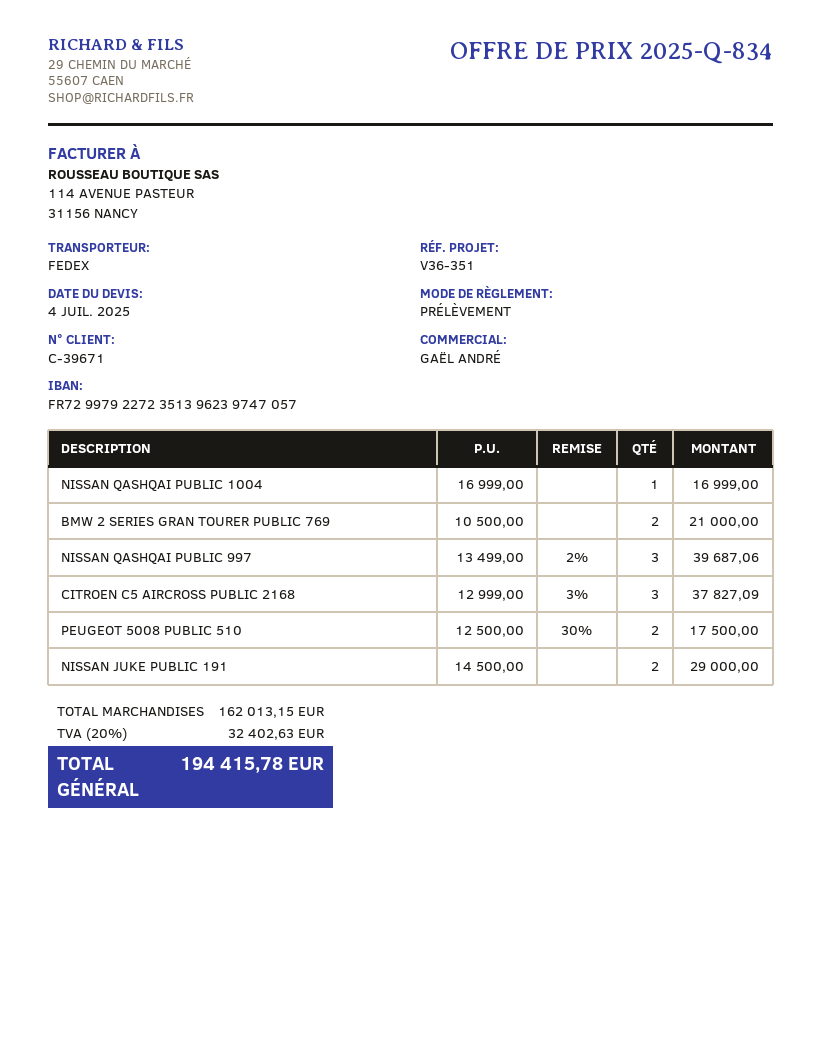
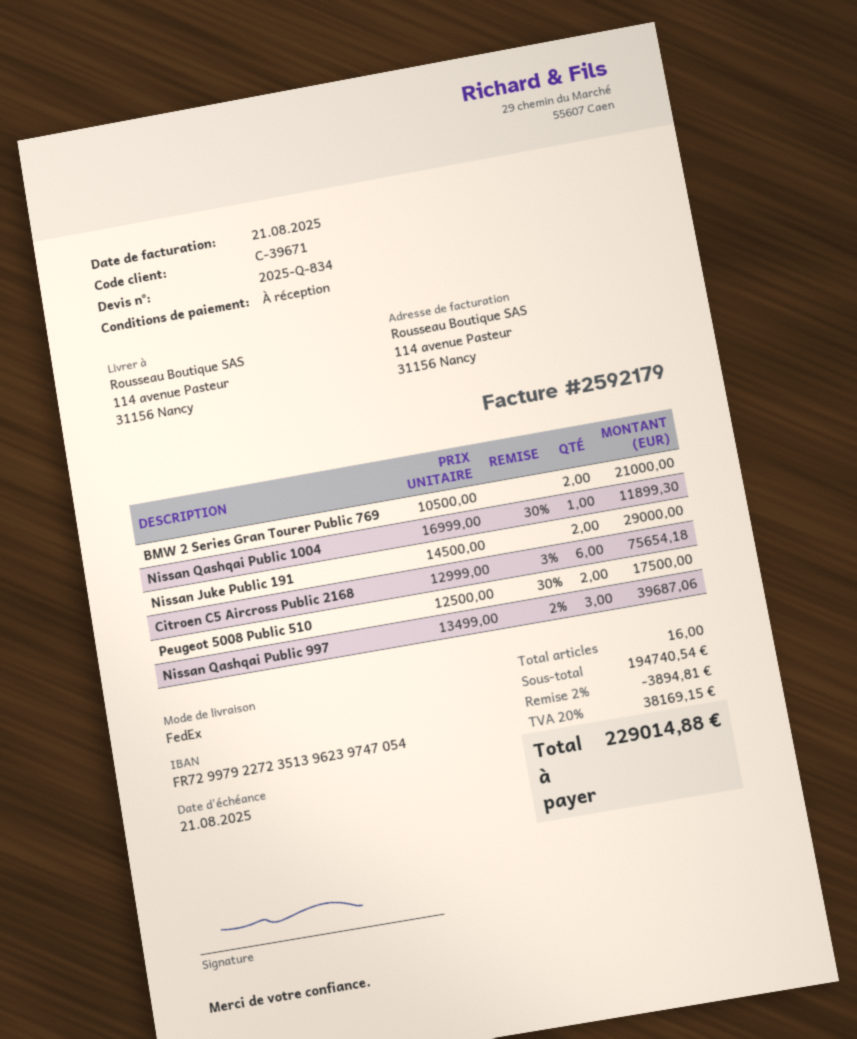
bank account: FR7299792272351396239747057 -> FR7299792272351396239747054
NISSAN QASHQAI PUBLIC 1004: 1 x 16999.00 = 16999.00 -> 1 x 16999.00 - 30% = 11899.30
CITROEN C5 AIRCROSS PUBLIC 2168: 3 x 12999.00 - 3% = 37827.09 -> 6 x 12999.00 - 3% = 75654.18
subtotal: 162013.15 -> 194740.54
discount: none -> 2% = 3894.81
tax: 20% = 32402.63 -> 20% = 38169.15
total: 194415.78 -> 229014.88

